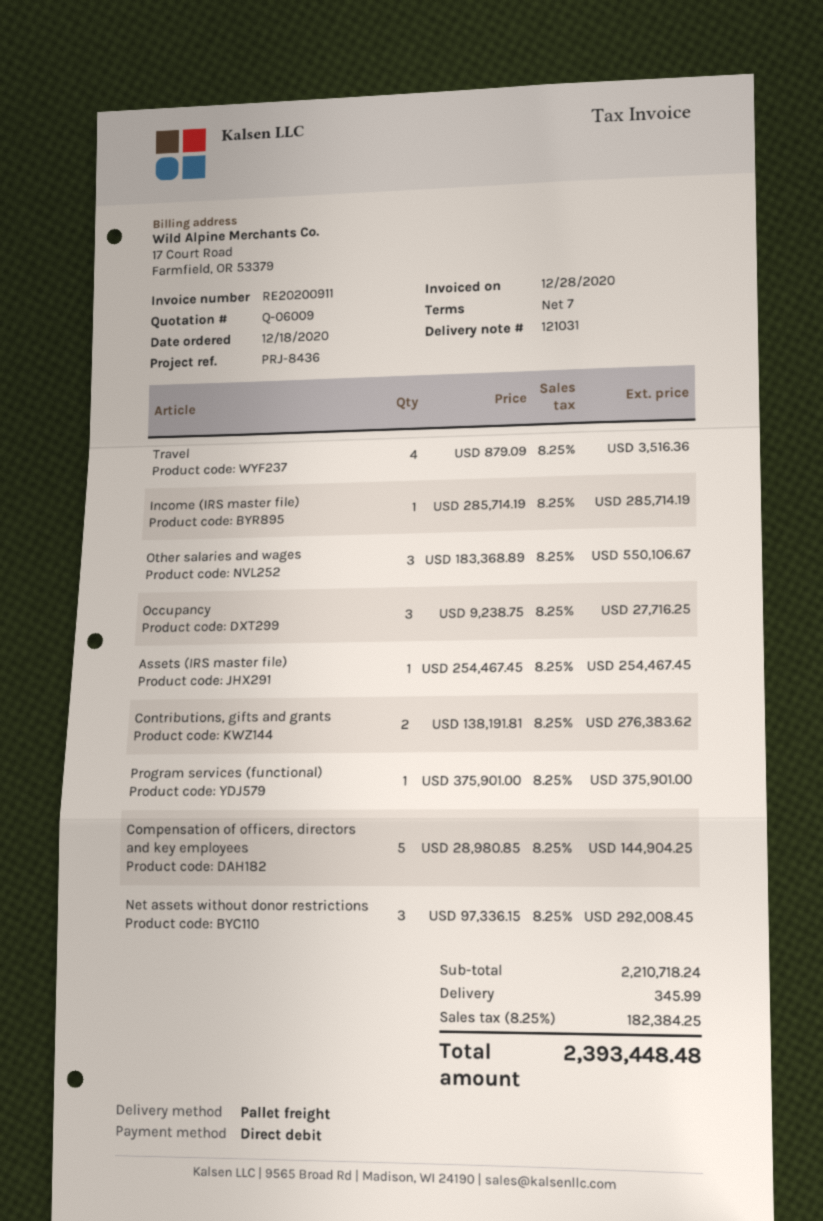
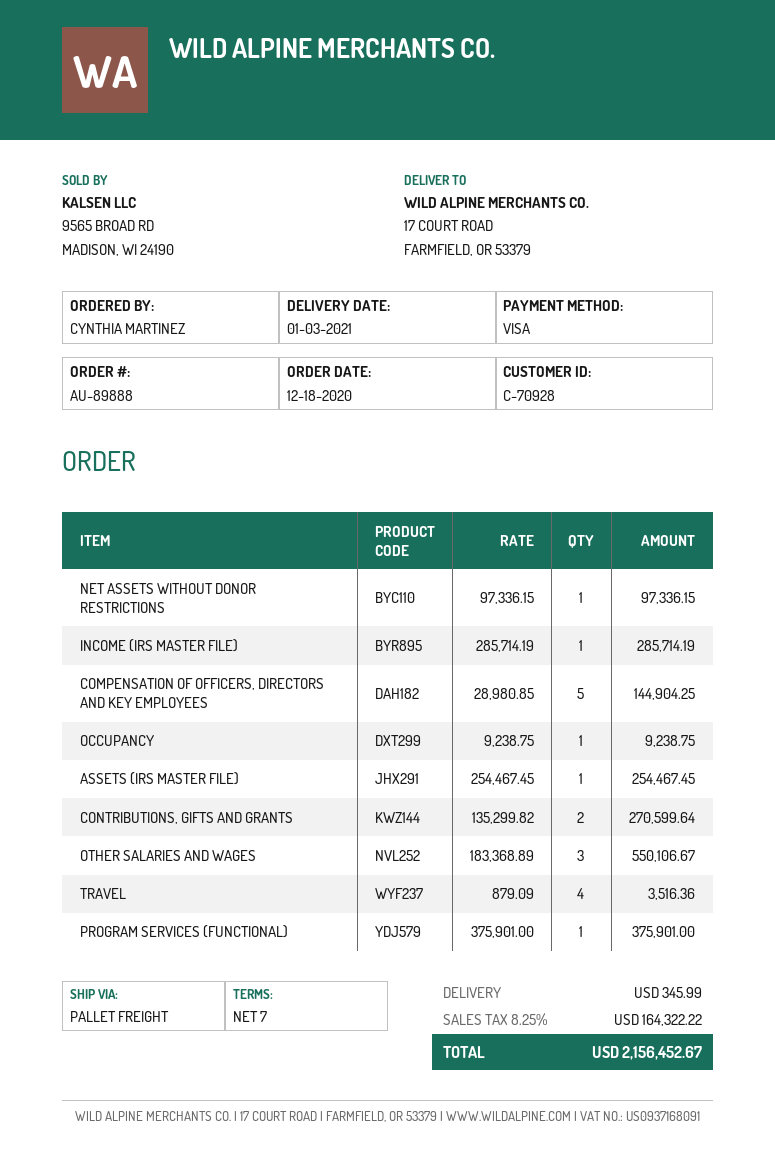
payment method: direct debit -> Visa
Occupancy: 3 x 9238.75 = 27716.25 -> 1 x 9238.75 = 9238.75
Contributions, gifts and grants: 2 x 138191.81 = 276383.62 -> 2 x 135299.82 = 270599.64
Net assets without donor restrictions: 3 x 97336.15 = 292008.45 -> 1 x 97336.15 = 97336.15
tax: 8.25% = 182384.25 -> 8.25% = 164322.22
total: 2393448.48 -> 2156452.67

